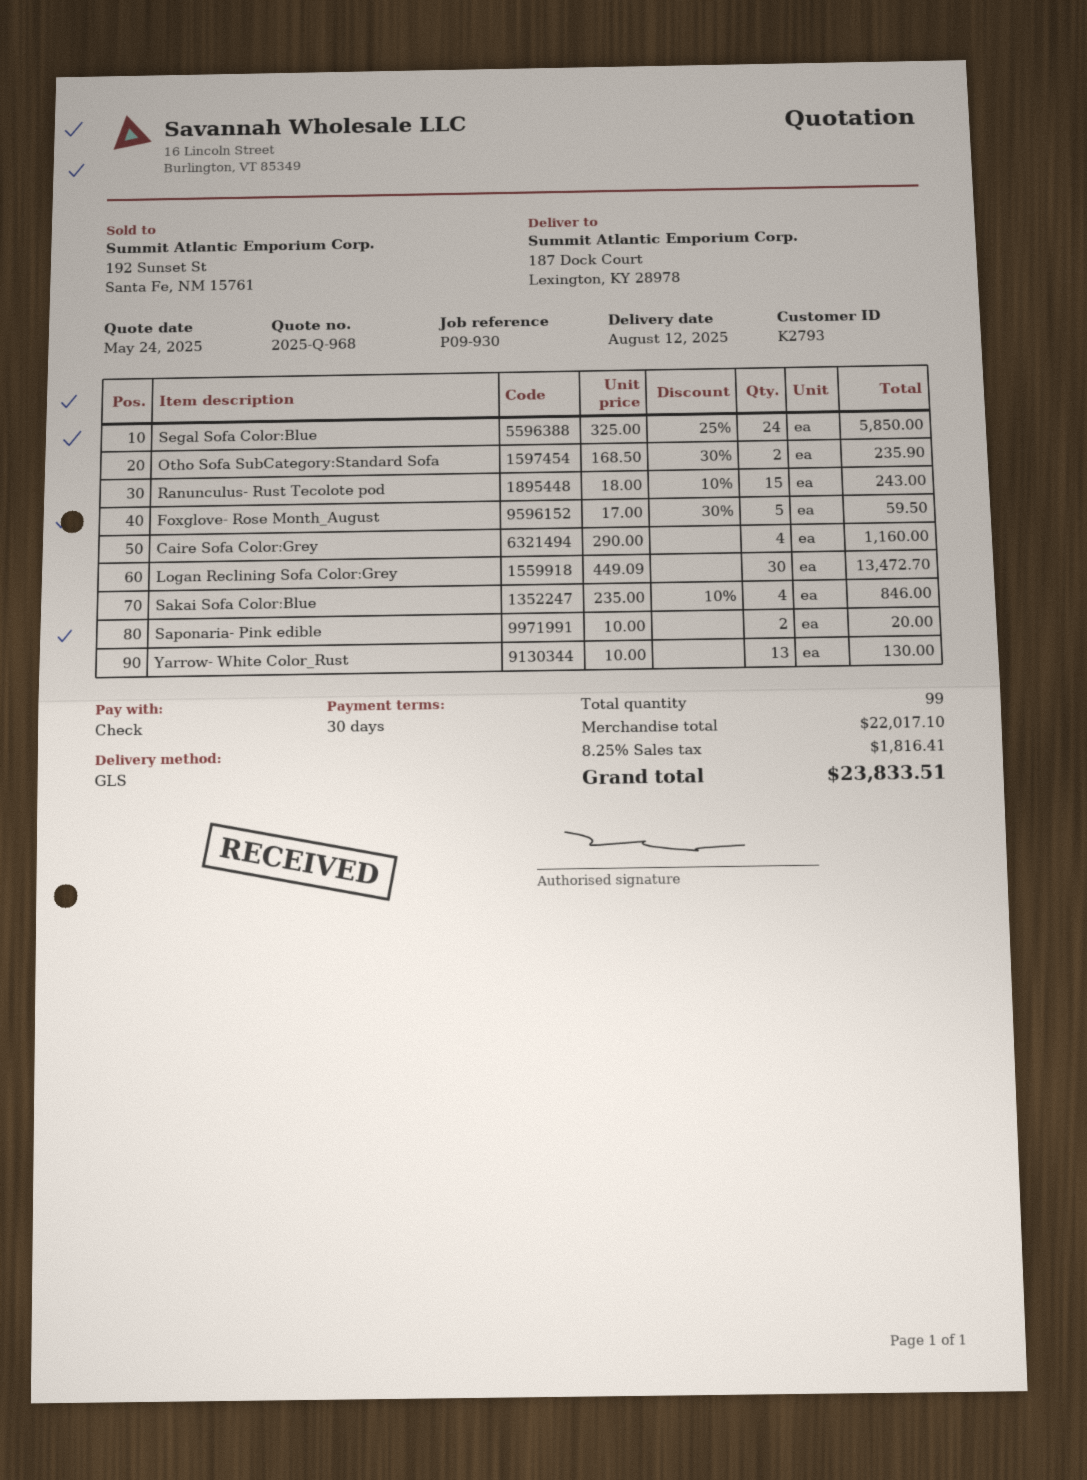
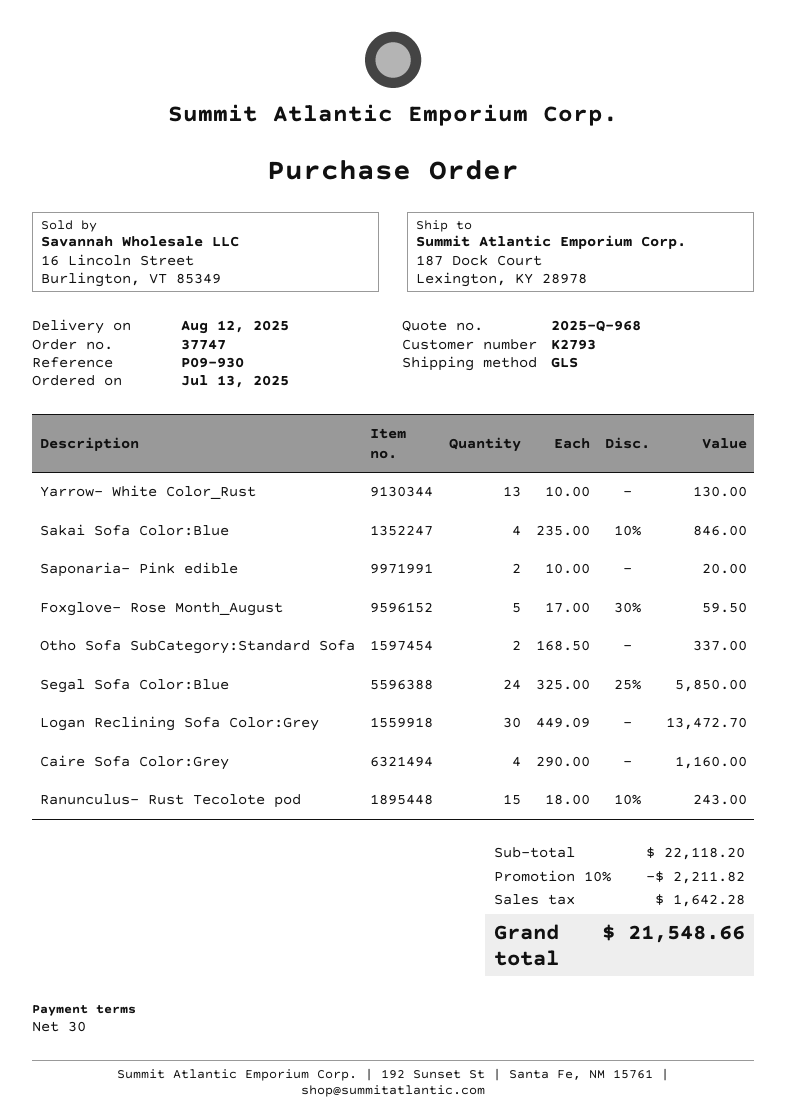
Otho Sofa SubCategory:Standard Sofa: 2 x 168.50 - 30% = 235.90 -> 2 x 168.50 = 337.00
subtotal: 22017.10 -> 22118.20
discount: none -> 10% = 2211.82
tax: 1816.41 -> 1642.28
total: 23833.51 -> 21548.66

